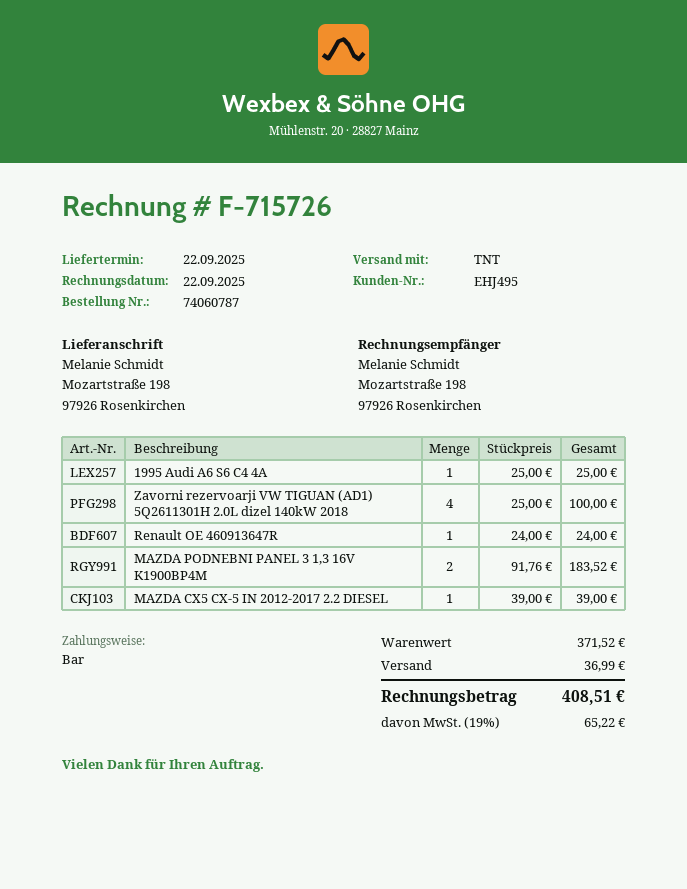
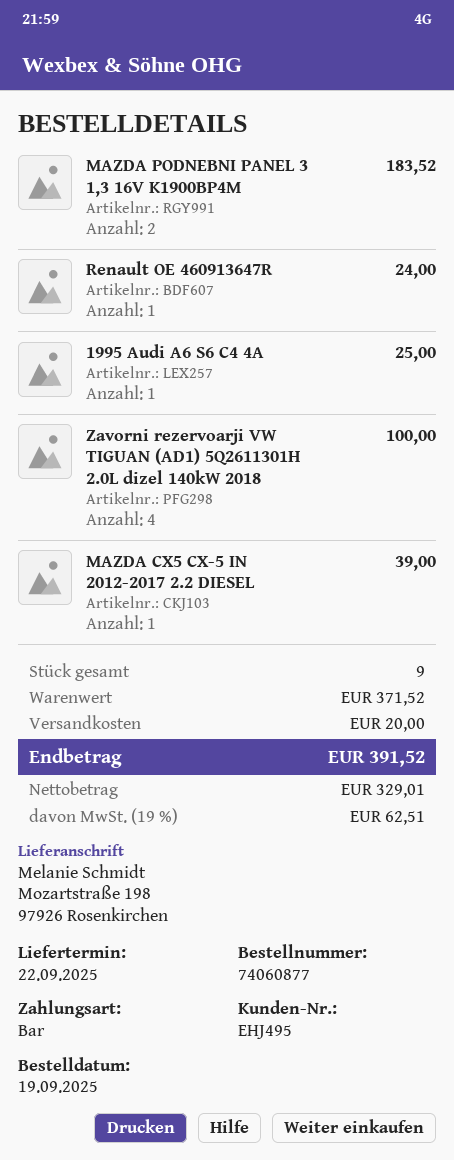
order number: 74060787 -> 74060877
shipping: 36.99 -> 20.00
tax: 19% = 65.22 -> 19% = 62.51
total: 408.51 -> 391.52

